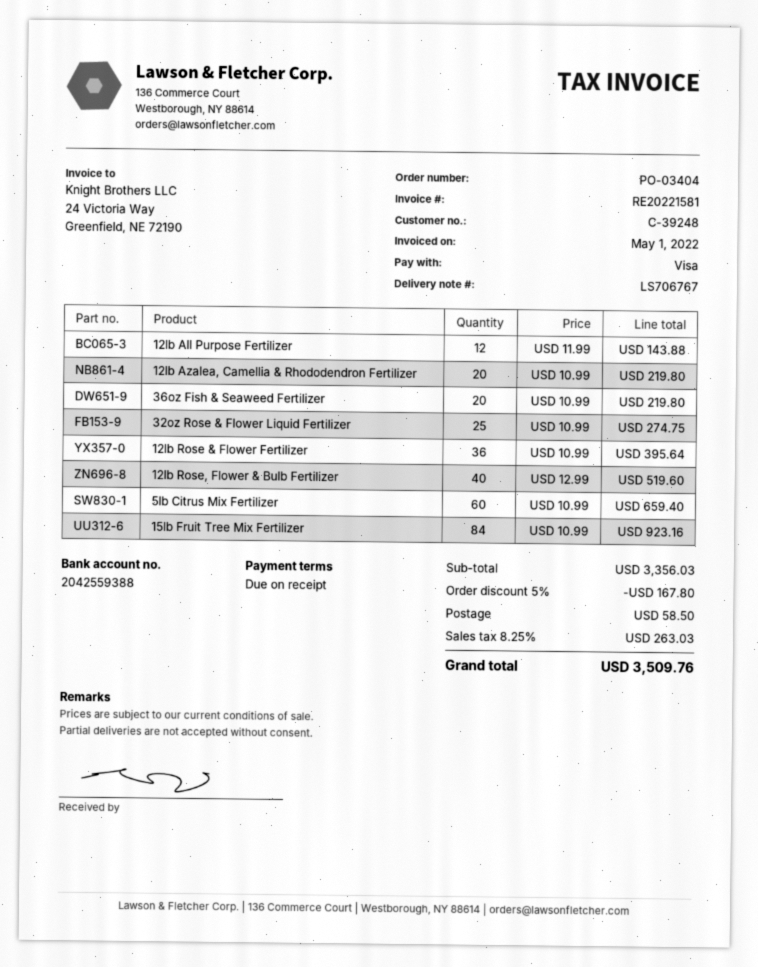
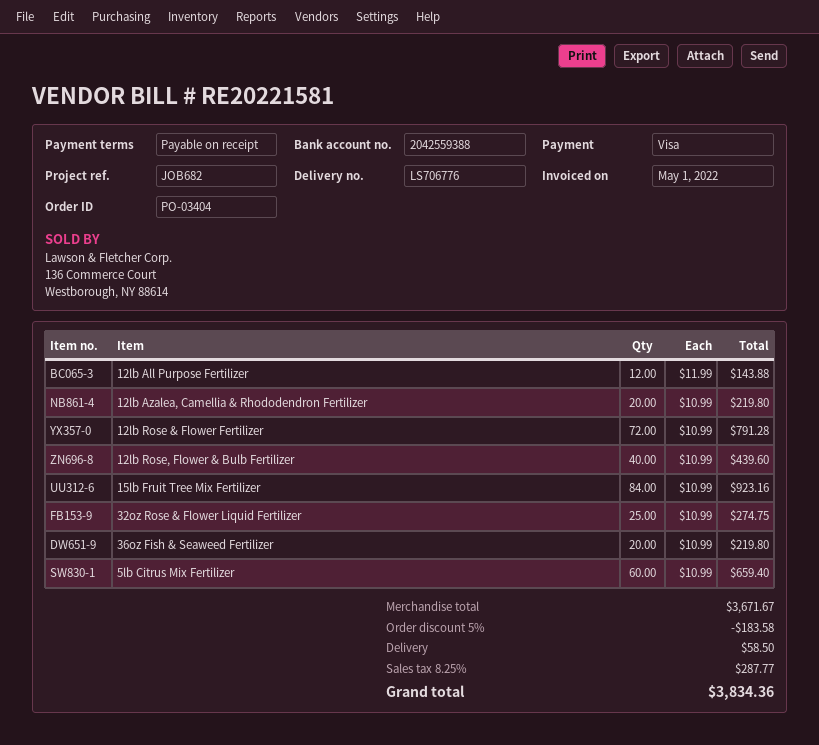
delivery note number: LS706767 -> LS706776
12lb Rose & Flower Fertilizer: 36 x 10.99 = 395.64 -> 72 x 10.99 = 791.28
12lb Rose, Flower & Bulb Fertilizer: 40 x 12.99 = 519.60 -> 40 x 10.99 = 439.60
subtotal: 3356.03 -> 3671.67
discount: 5% = 167.80 -> 5% = 183.58
tax: 8.25% = 263.03 -> 8.25% = 287.77
total: 3509.76 -> 3834.36

